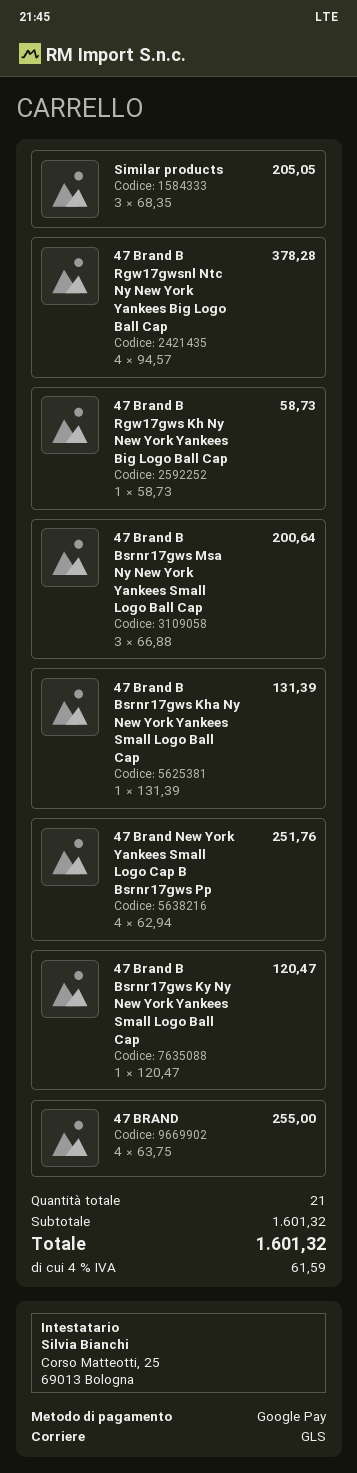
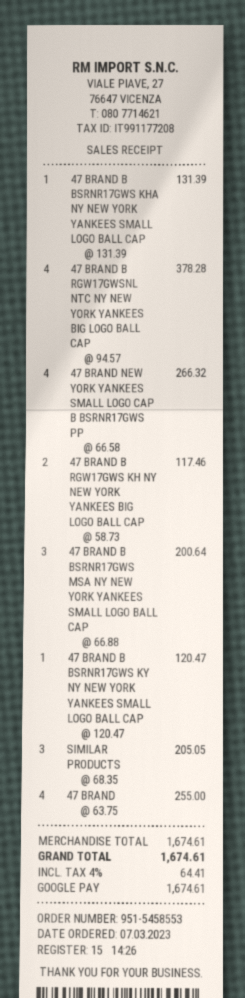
47 Brand B Rgw17gws Kh Ny New York Yankees Big Logo Ball Cap: 1 x 58.73 = 58.73 -> 2 x 58.73 = 117.46
47 Brand New York Yankees Small Logo Cap B Bsrnr17gws Pp: 4 x 62.94 = 251.76 -> 4 x 66.58 = 266.32
subtotal: 1601.32 -> 1674.61
tax: 4% = 61.59 -> 4% = 64.41
total: 1601.32 -> 1674.61

